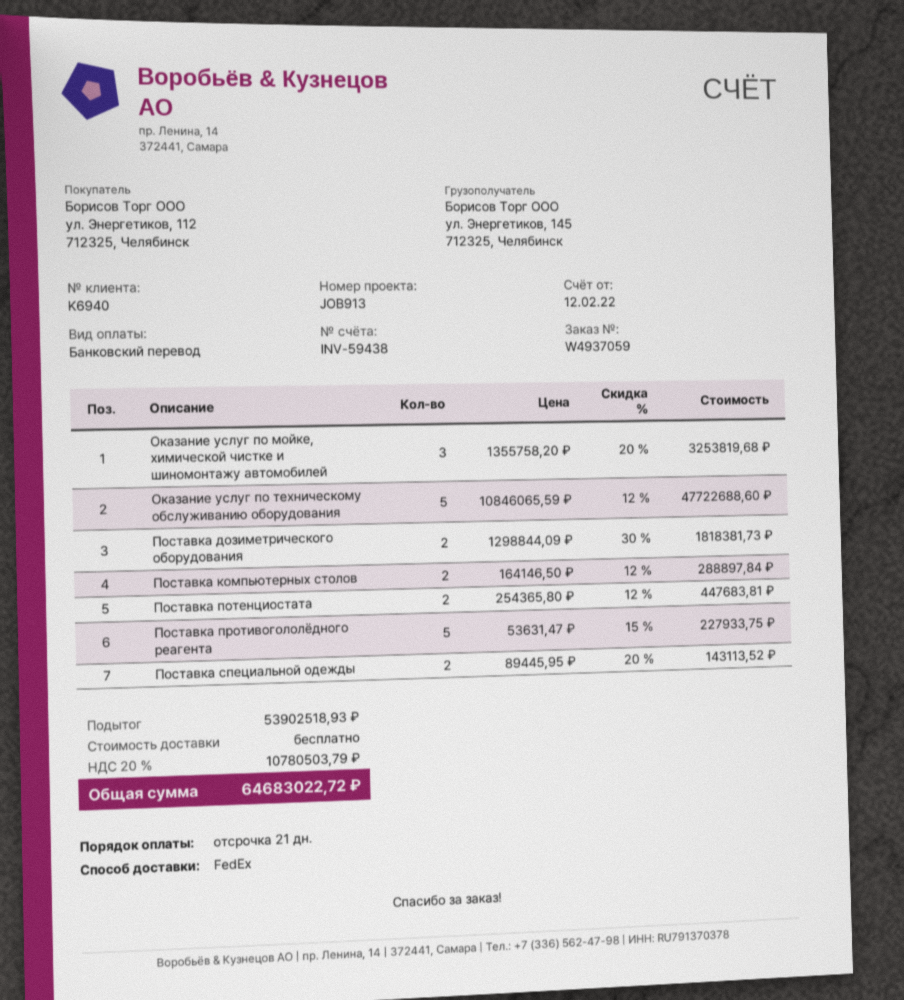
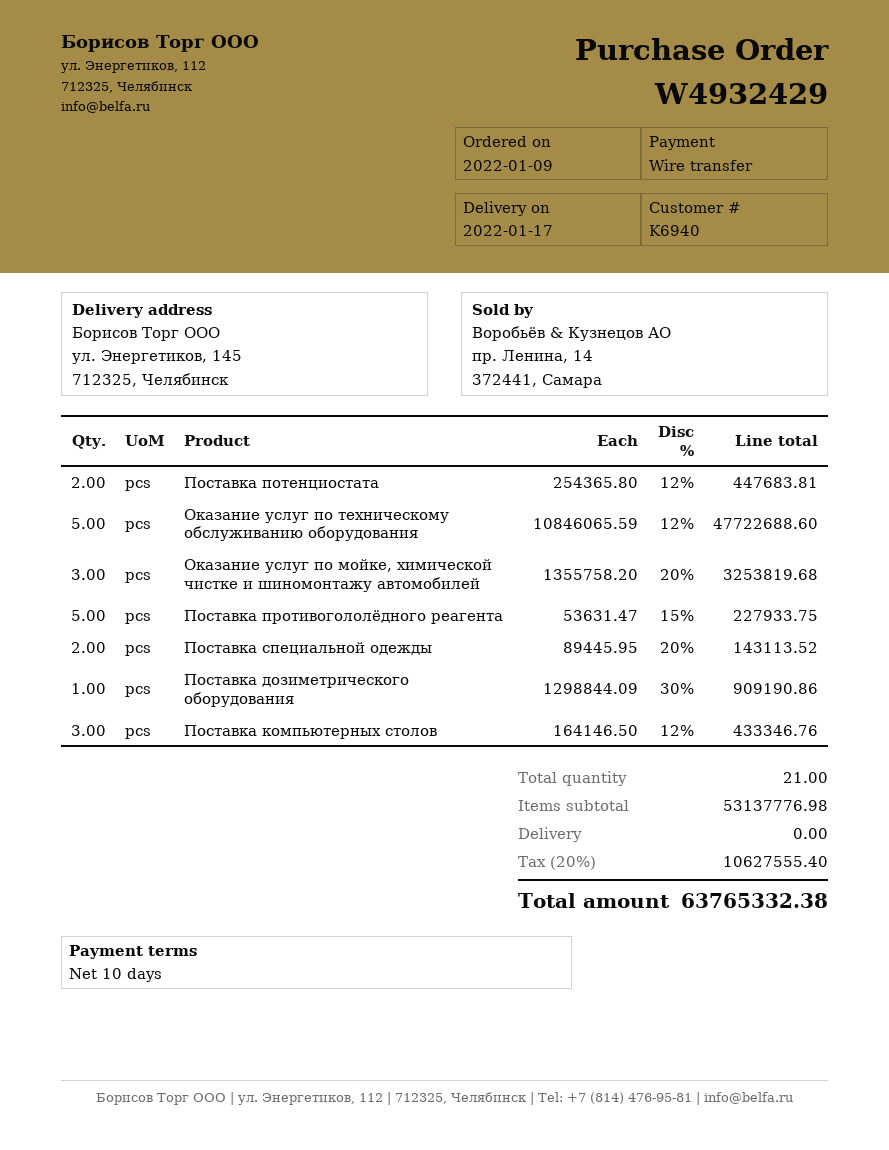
order number: W4937059 -> W4932429
payment terms: 21 days -> 10 days
Поставка дозиметрического оборудования: 2 x 1298844.09 - 30% = 1818381.73 -> 1 x 1298844.09 - 30% = 909190.86
Поставка компьютерных столов: 2 x 164146.50 - 12% = 288897.84 -> 3 x 164146.50 - 12% = 433346.76
subtotal: 53902518.93 -> 53137776.98
tax: 20% = 10780503.79 -> 20% = 10627555.40
total: 64683022.72 -> 63765332.38

